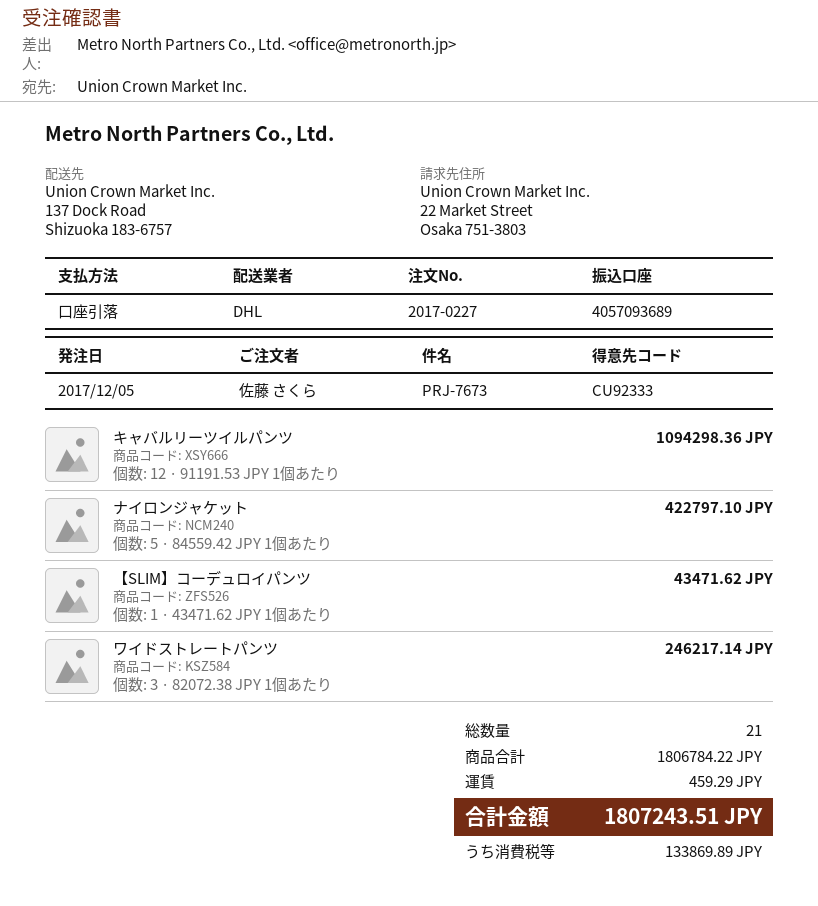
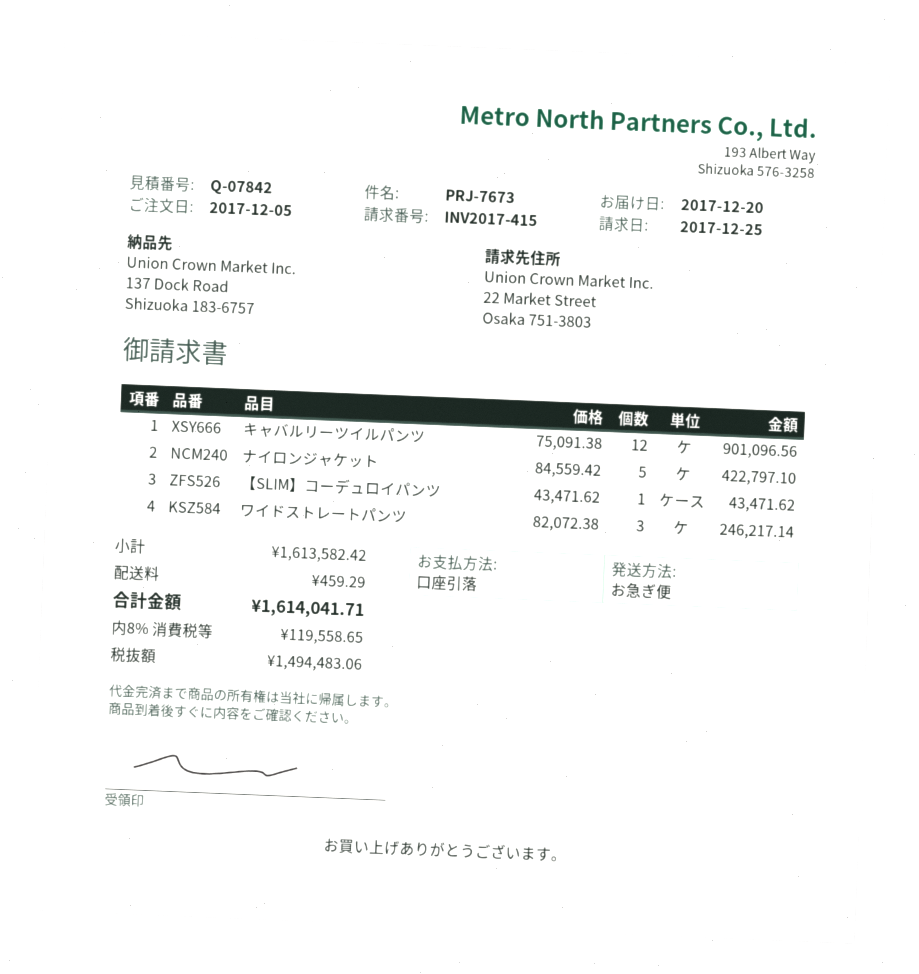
shipping method: DHL -> express
キャバルリーツイルパンツ: 12 x 91191.53 = 1094298.36 -> 12 x 75091.38 = 901096.56
subtotal: 1806784.22 -> 1613582.42
tax: 133869.89 -> 119558.65
total: 1807243.51 -> 1614041.71

